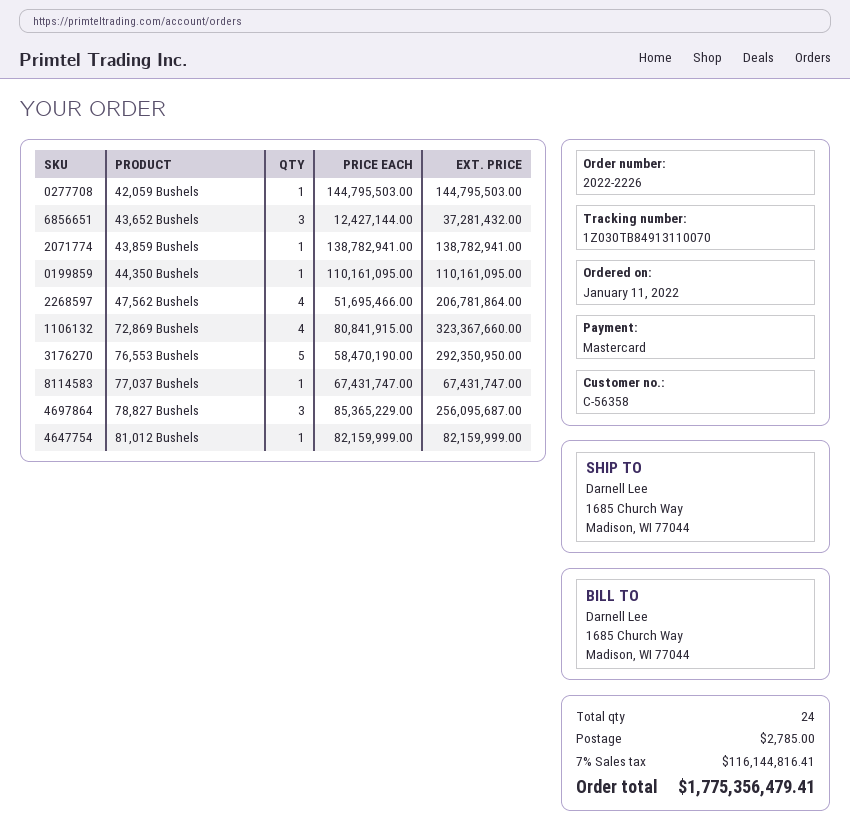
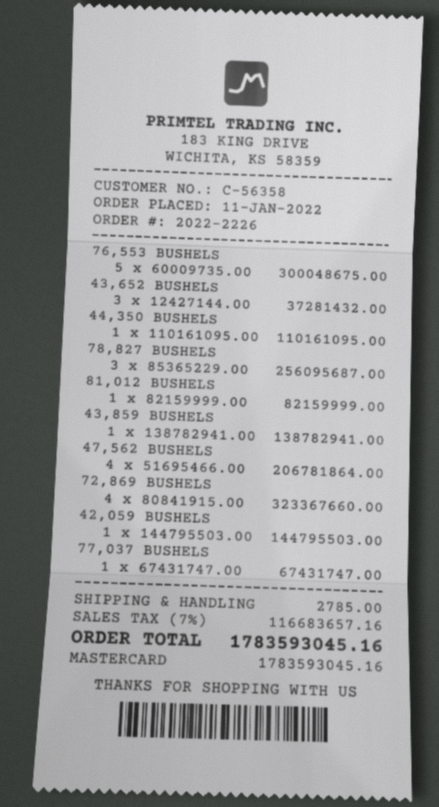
76,553 Bushels: 5 x 58470190.00 = 292350950.00 -> 5 x 60009735.00 = 300048675.00
tax: 7% = 116144816.41 -> 7% = 116683657.16
total: 1775356479.41 -> 1783593045.16

